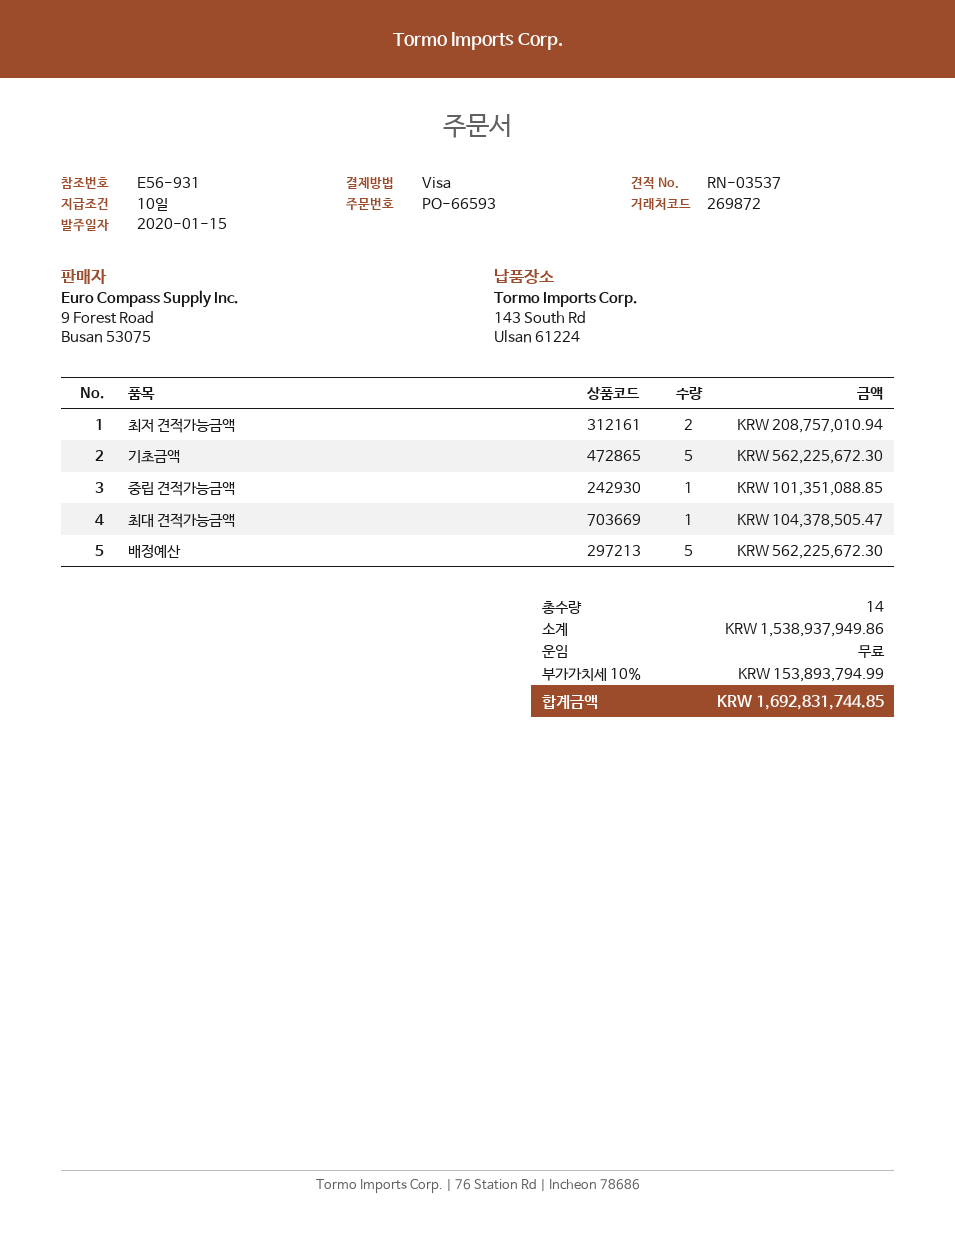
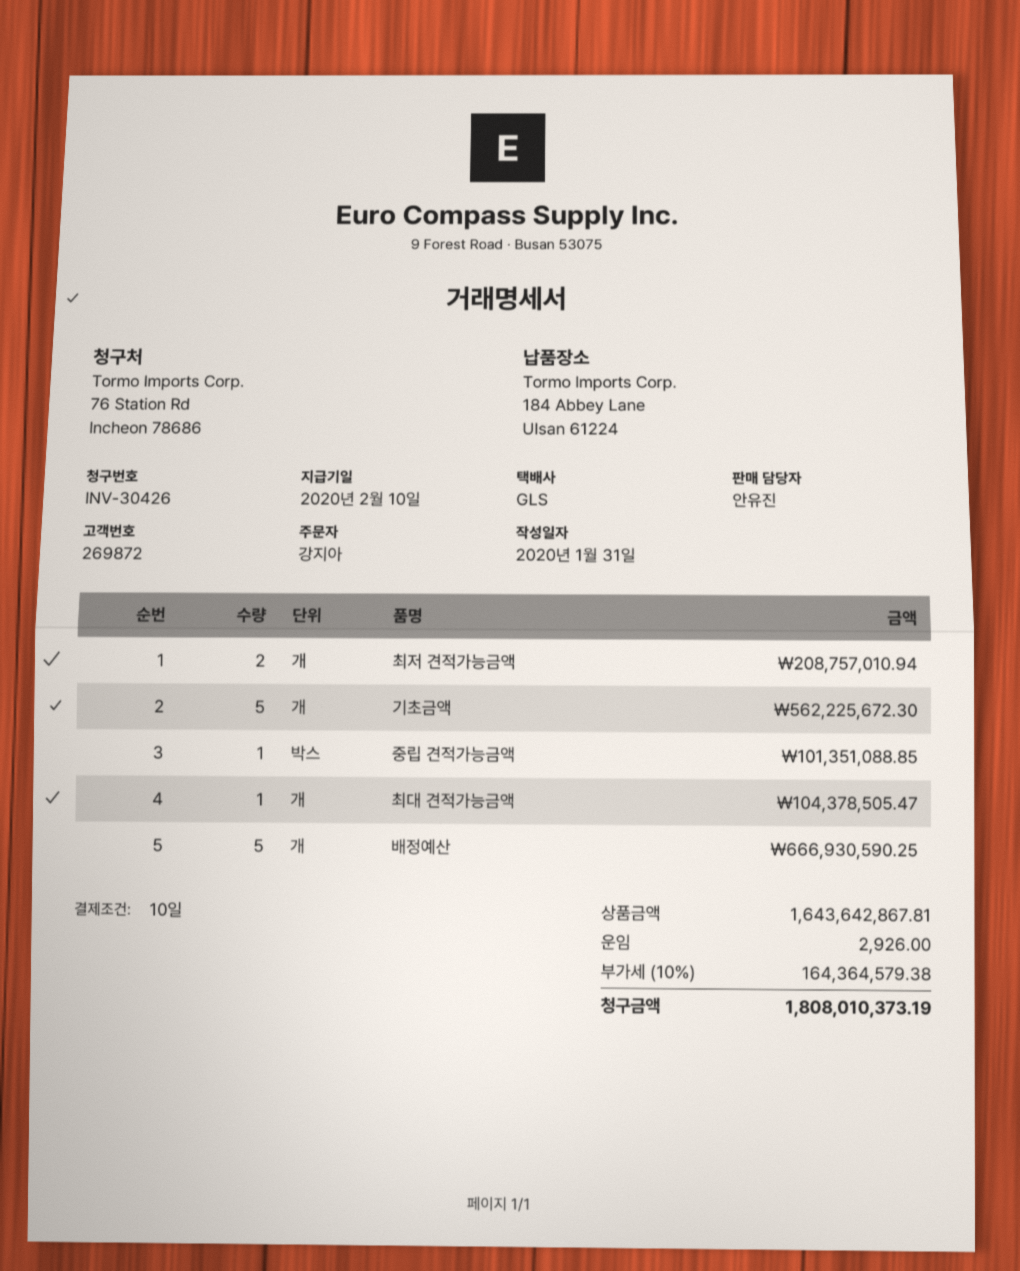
ship to: 143 South Rd, Ulsan 61224 -> 184 Abbey Lane, Ulsan 61224
배정예산: 5 for 562225672.30 -> 5 for 666930590.25
subtotal: 1538937949.86 -> 1643642867.81
shipping: 0.00 -> 2926.00
tax: 10% = 153893794.99 -> 10% = 164364579.38
total: 1692831744.85 -> 1808010373.19

